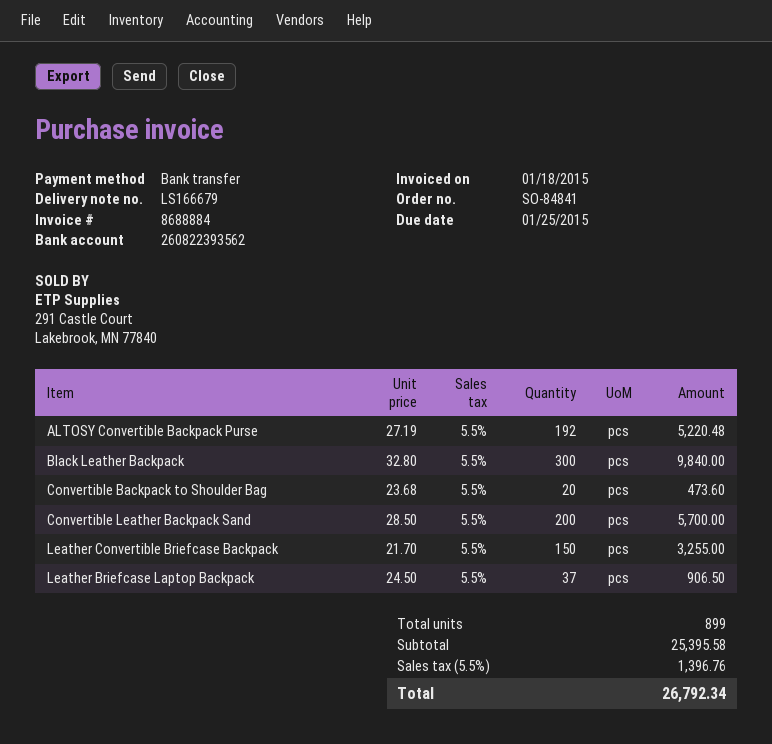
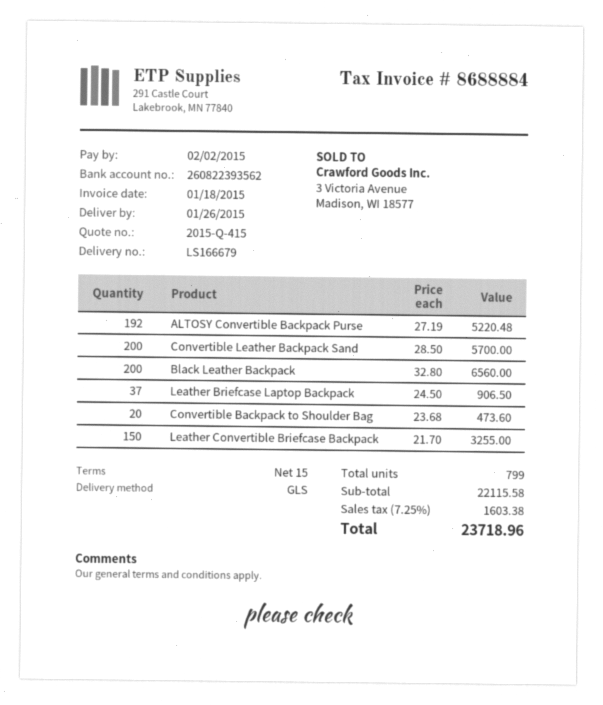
due date: 2015-01-25 -> 2015-02-02
Black Leather Backpack: 300 x 32.80 = 9840.00 -> 200 x 32.80 = 6560.00
total quantity: 899 -> 799
subtotal: 25395.58 -> 22115.58
tax: 5.5% = 1396.76 -> 7.25% = 1603.38
total: 26792.34 -> 23718.96

